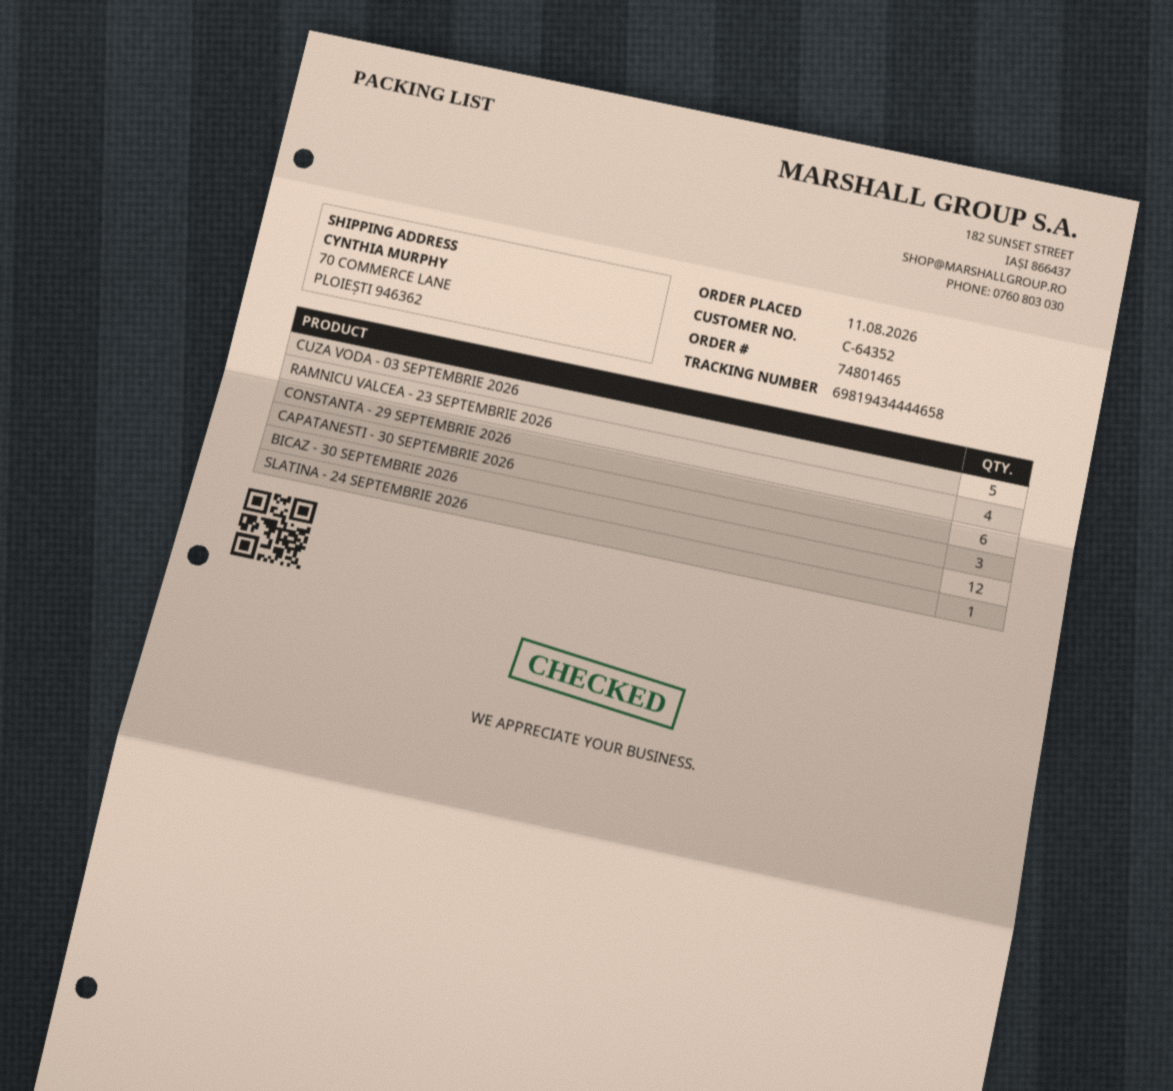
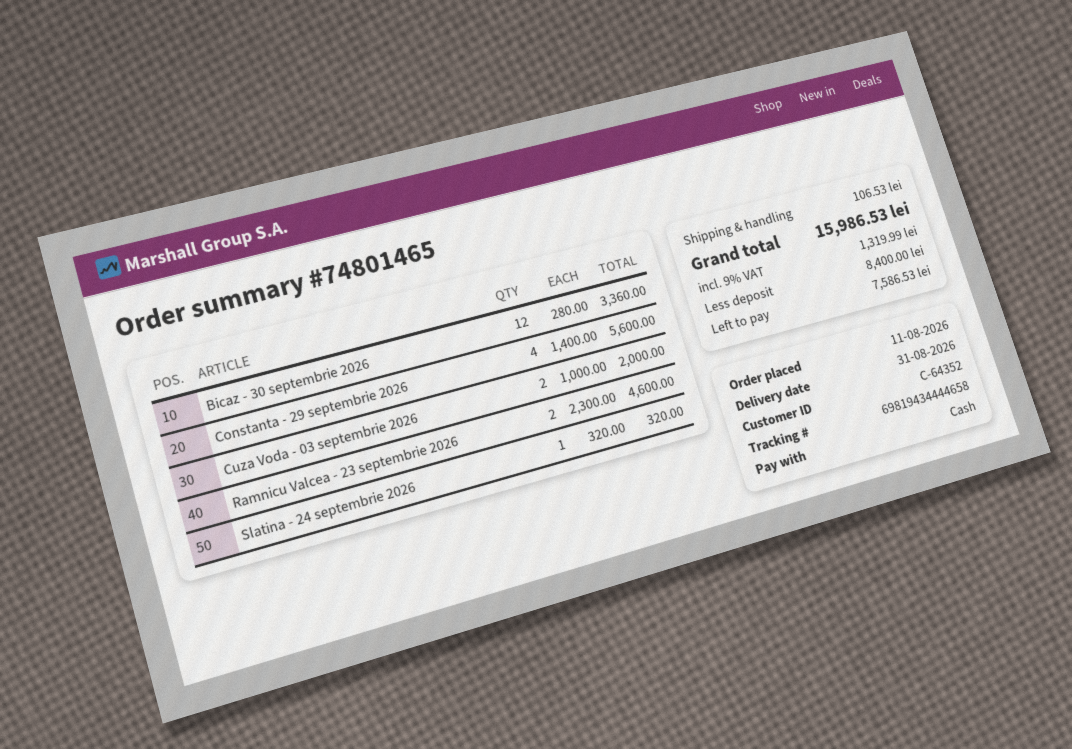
CUZA VODA - 03 SEPTEMBRIE 2026: 5 -> 2
RAMNICU VALCEA - 23 SEPTEMBRIE 2026: 4 -> 2
CONSTANTA - 29 SEPTEMBRIE 2026: 6 -> 4
CAPATANESTI - 30 SEPTEMBRIE 2026: 3 -> none

